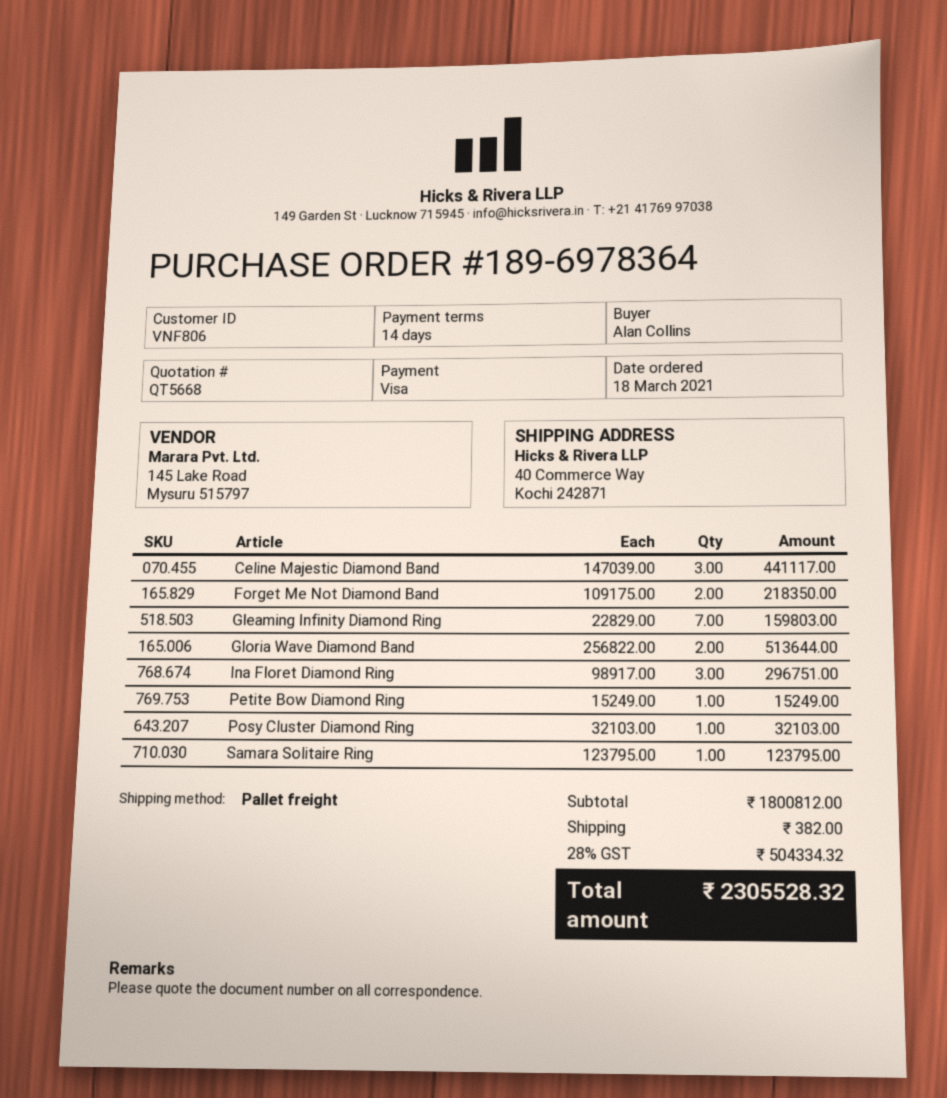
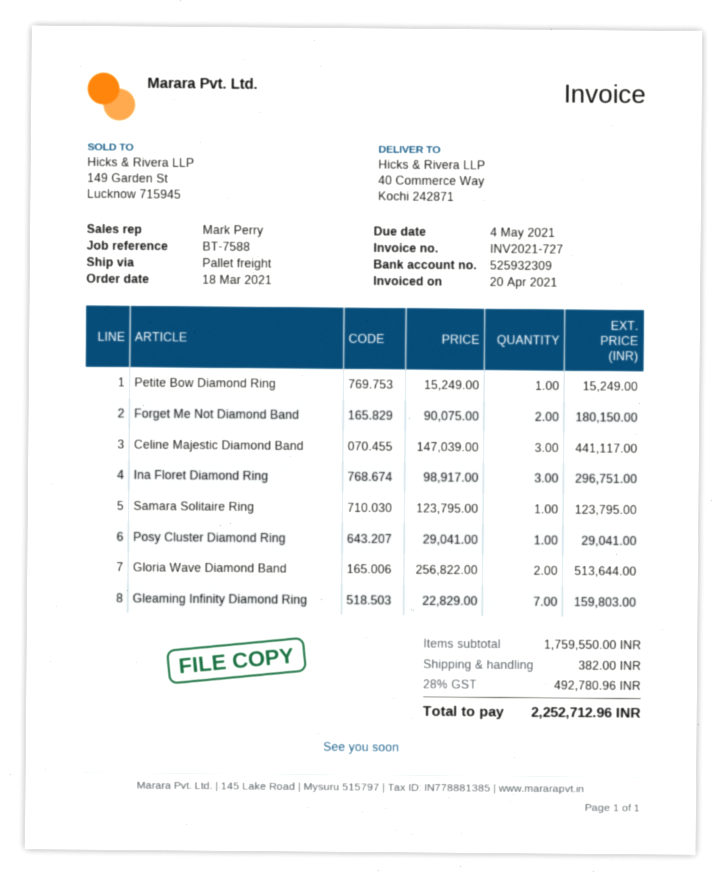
Forget Me Not Diamond Band: 2 x 109175.00 = 218350.00 -> 2 x 90075.00 = 180150.00
Posy Cluster Diamond Ring: 1 x 32103.00 = 32103.00 -> 1 x 29041.00 = 29041.00
subtotal: 1800812.00 -> 1759550.00
tax: 28% = 504334.32 -> 28% = 492780.96
total: 2305528.32 -> 2252712.96

